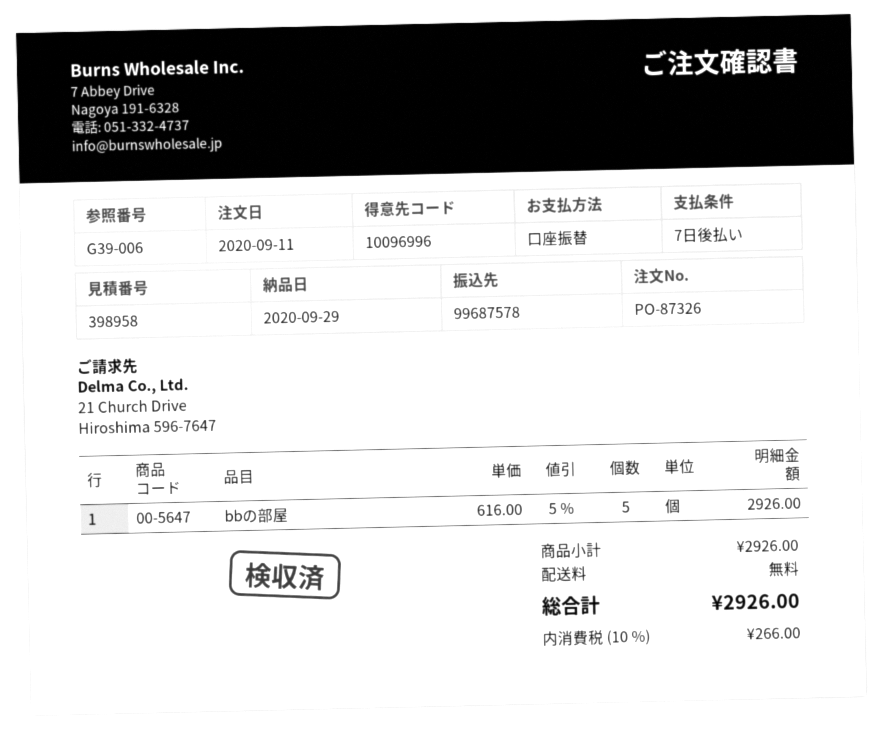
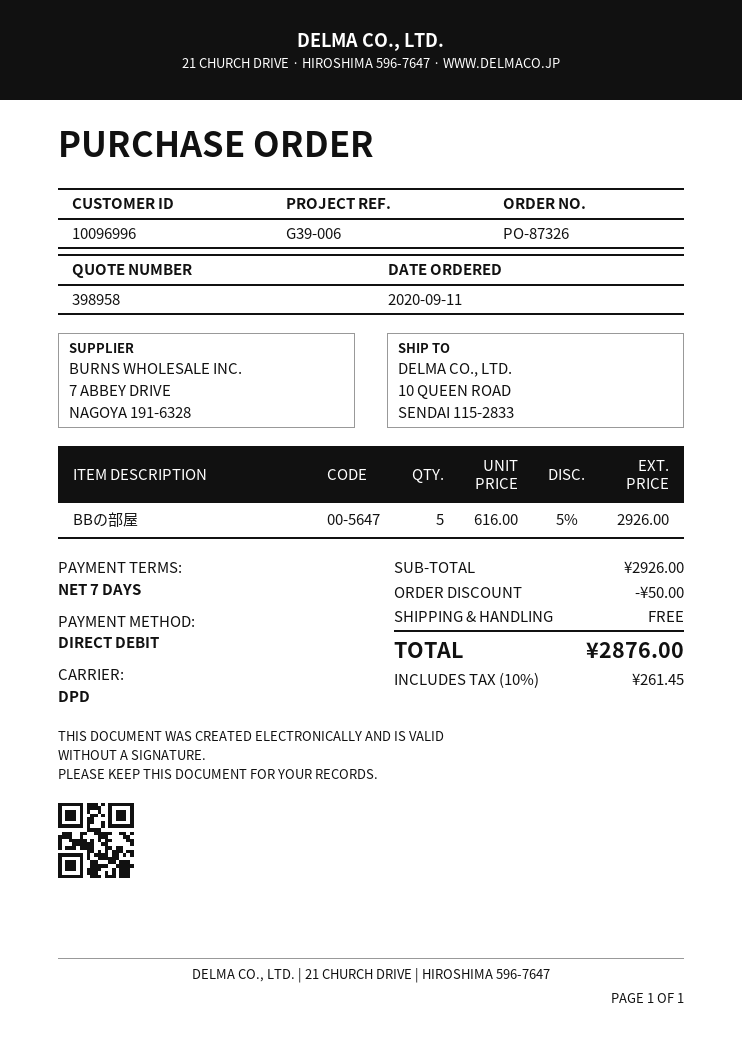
discount: none -> 50.00
tax: 10% = 266.00 -> 10% = 261.45
total: 2926.00 -> 2876.00

